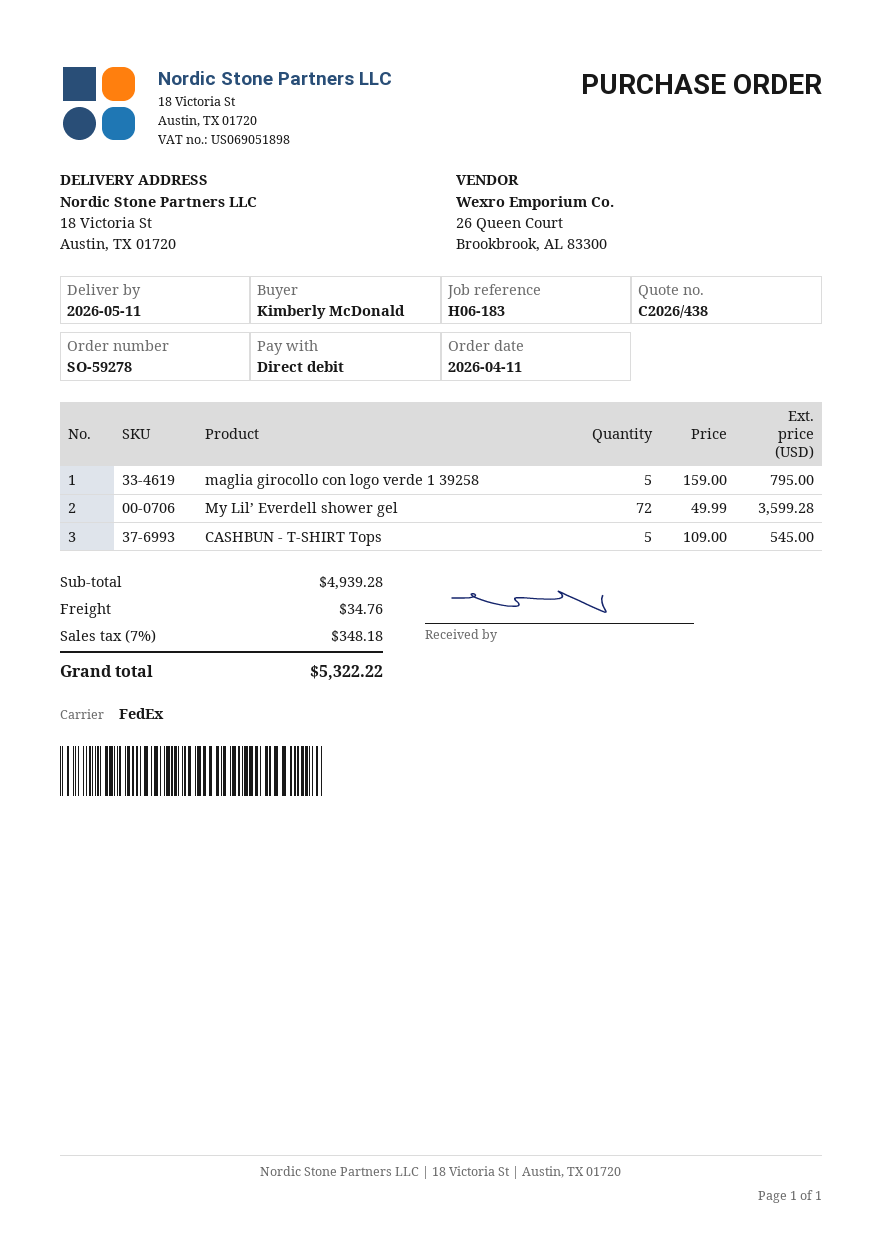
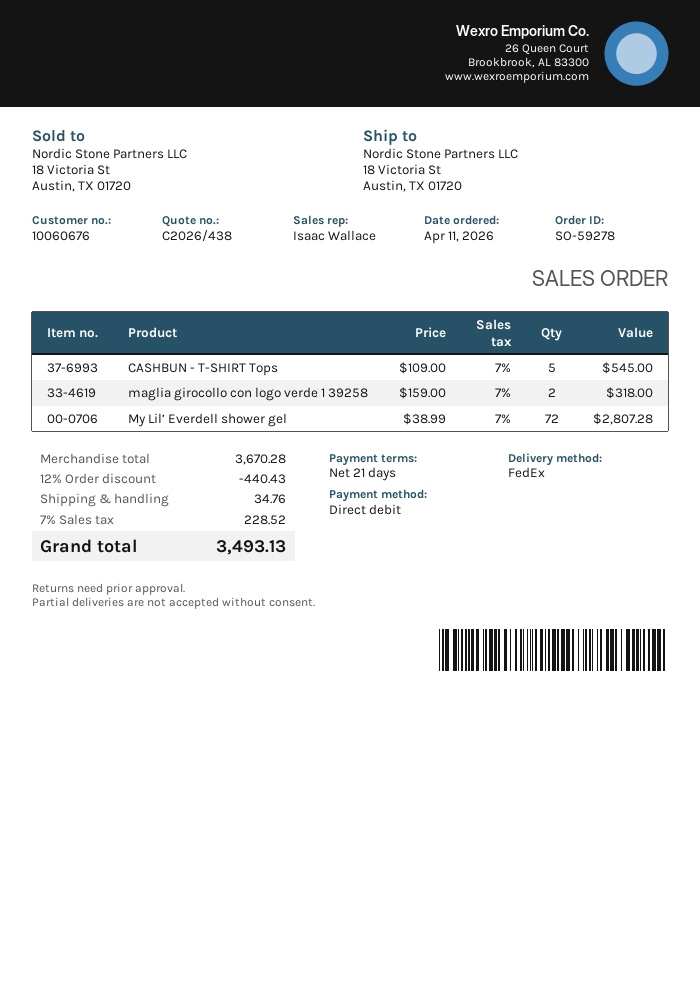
maglia girocollo con logo verde 1 39258: 5 x 159.00 = 795.00 -> 2 x 159.00 = 318.00
My Lil’ Everdell shower gel: 72 x 49.99 = 3599.28 -> 72 x 38.99 = 2807.28
subtotal: 4939.28 -> 3670.28
discount: none -> 12% = 440.43
tax: 7% = 348.18 -> 7% = 228.52
total: 5322.22 -> 3493.13

